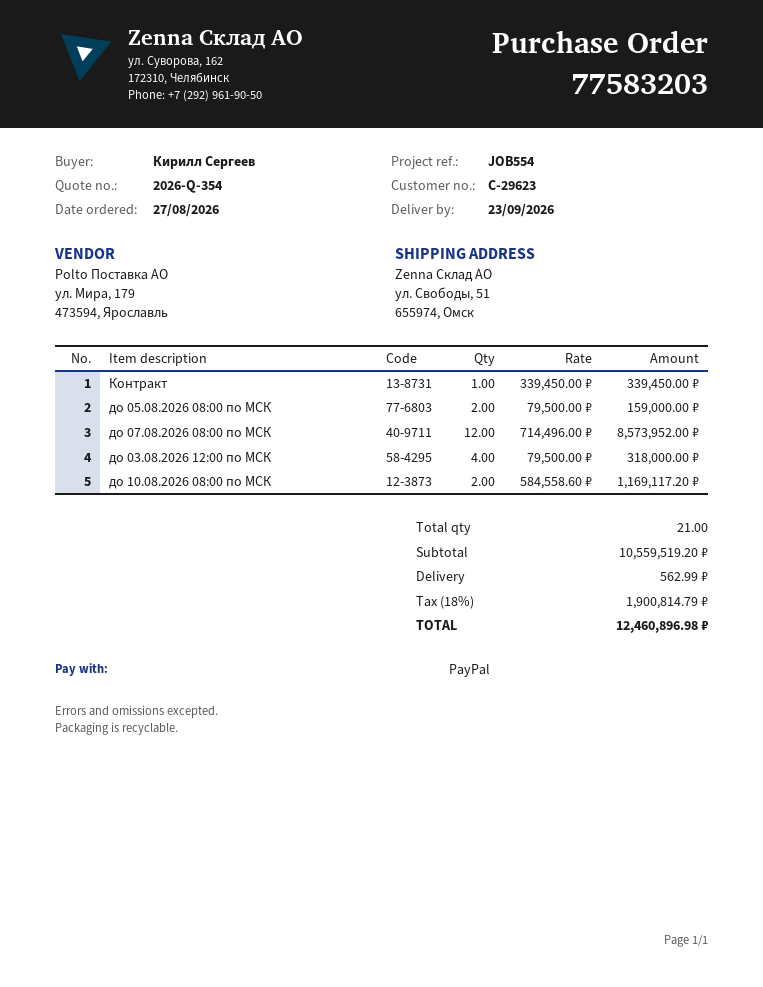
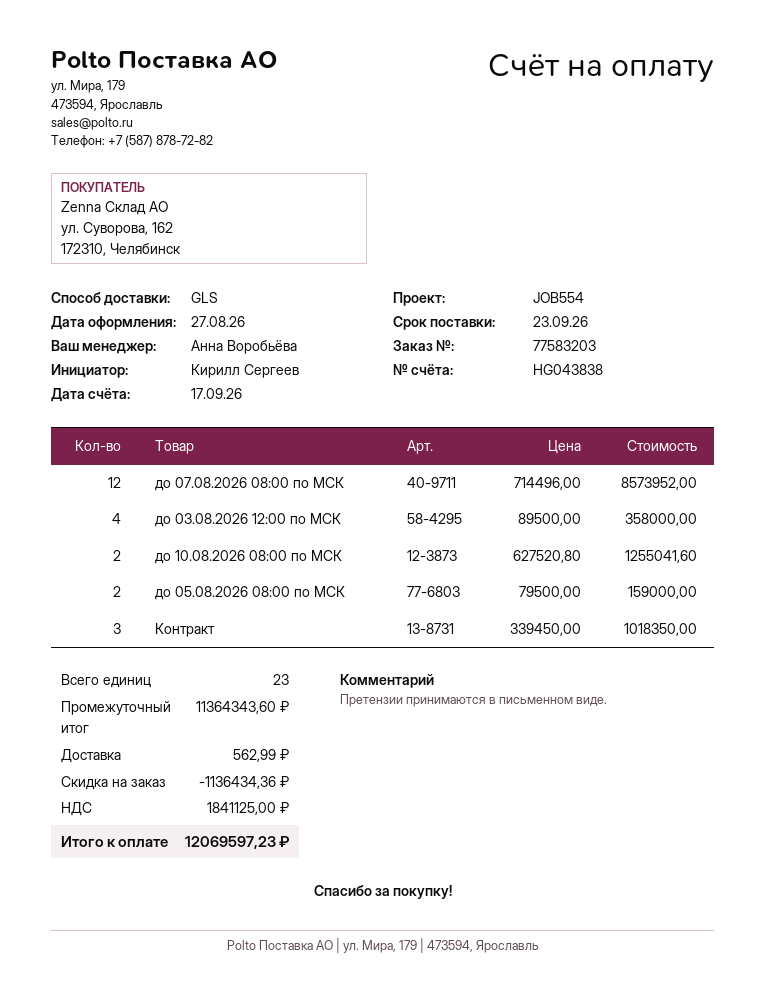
Контракт: 1 x 339450.00 = 339450.00 -> 3 x 339450.00 = 1018350.00
до 03.08.2026 12:00 по МСК: 4 x 79500.00 = 318000.00 -> 4 x 89500.00 = 358000.00
до 10.08.2026 08:00 по МСК: 2 x 584558.60 = 1169117.20 -> 2 x 627520.80 = 1255041.60
total quantity: 21 -> 23
subtotal: 10559519.20 -> 11364343.60
discount: none -> 1136434.36
tax: 1900814.79 -> 1841125.00
total: 12460896.98 -> 12069597.23

